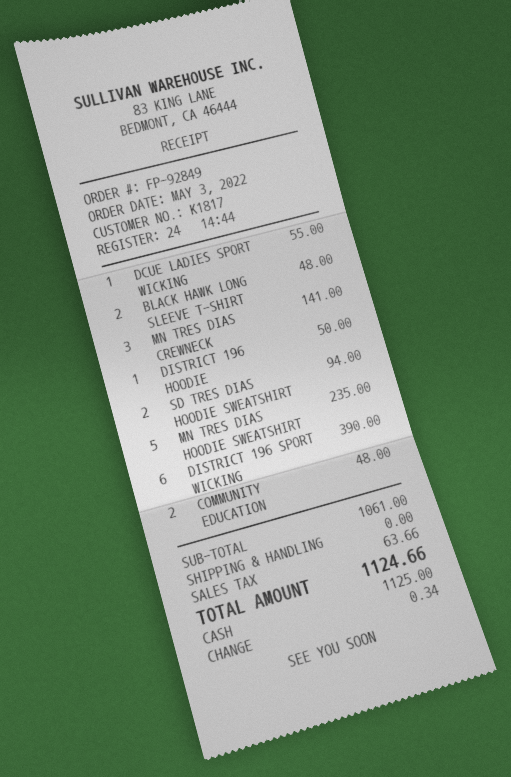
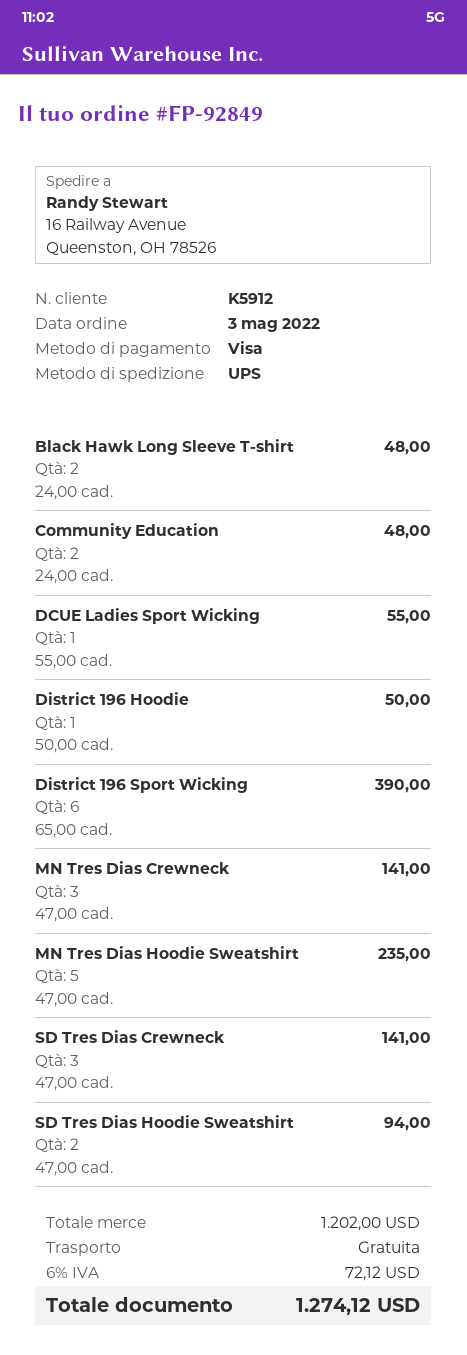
customer number: K1817 -> K5912
payment method: cash -> Visa
SD Tres Dias Crewneck: none -> 3 for 141.00
subtotal: 1061.00 -> 1202.00
tax: 63.66 -> 72.12
total: 1124.66 -> 1274.12

